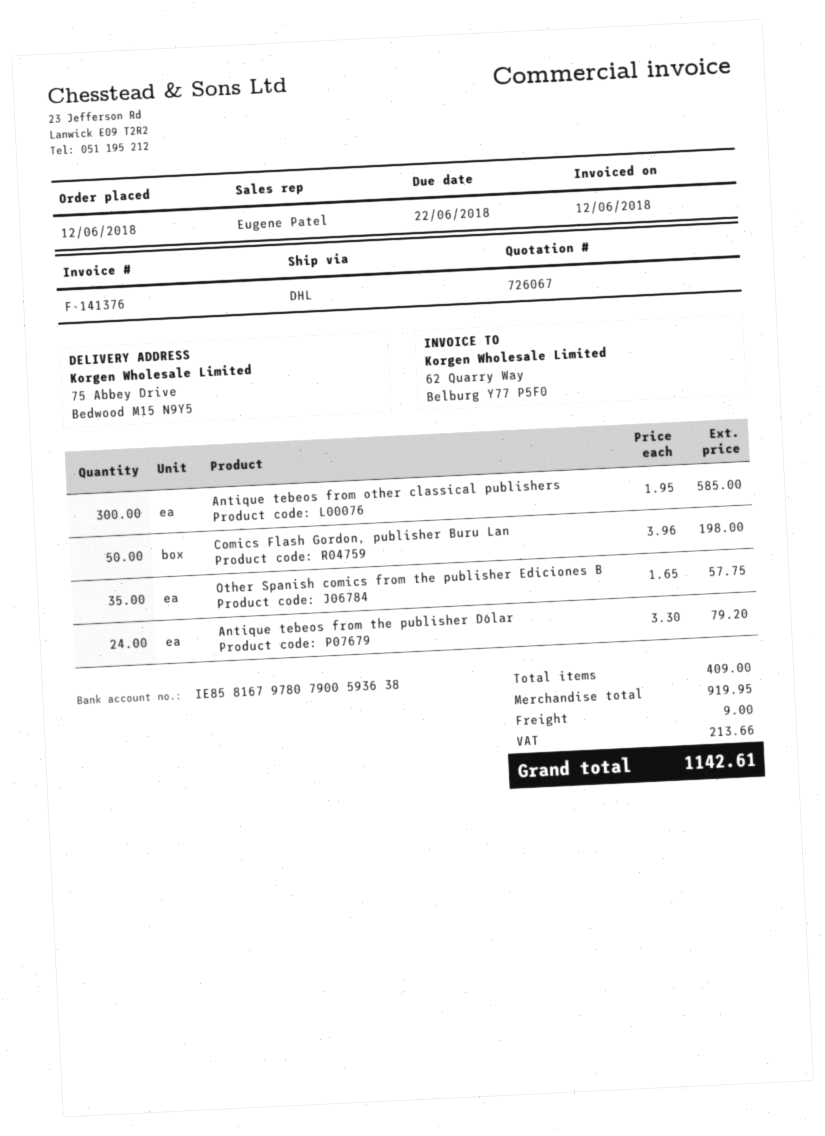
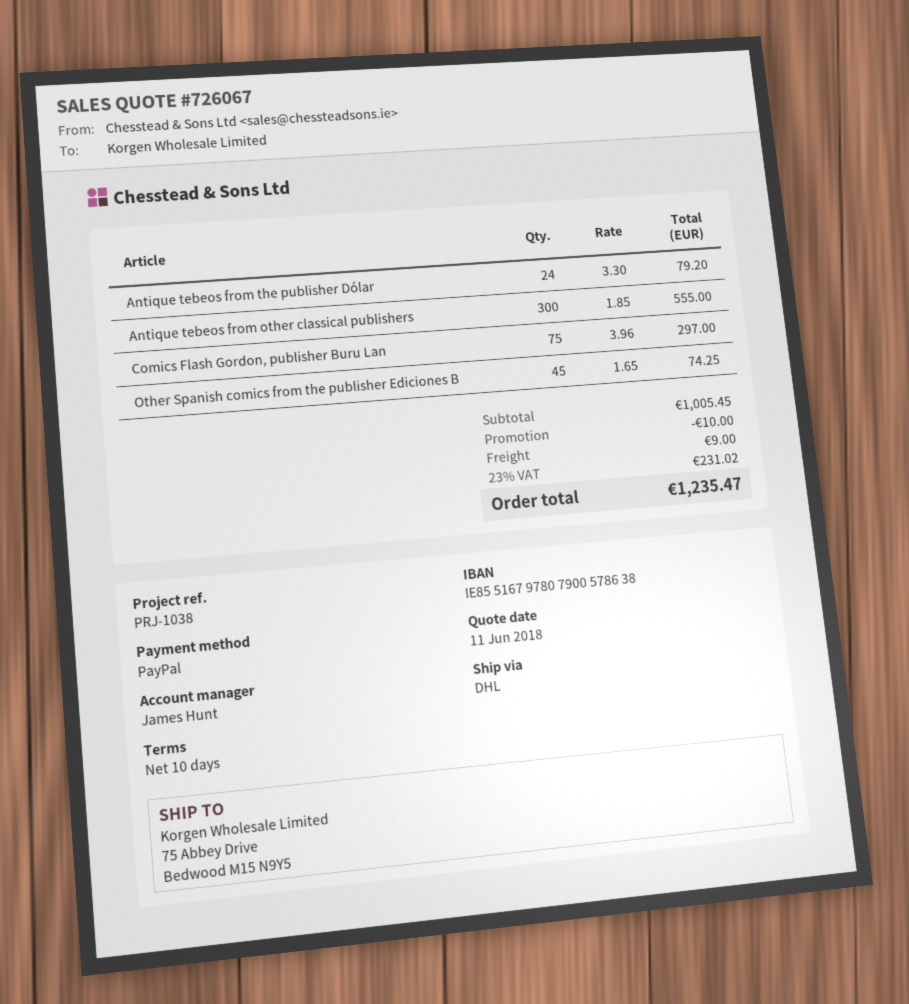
sales rep: Eugene Patel -> James Hunt
bank account: IE85816797807900593638 -> IE85516797807900578638
Antique tebeos from other classical publishers: 300 x 1.95 = 585.00 -> 300 x 1.85 = 555.00
Comics Flash Gordon, publisher Buru Lan: 50 x 3.96 = 198.00 -> 75 x 3.96 = 297.00
Other Spanish comics from the publisher Ediciones B: 35 x 1.65 = 57.75 -> 45 x 1.65 = 74.25
subtotal: 919.95 -> 1005.45
discount: none -> 10.00
tax: 213.66 -> 231.02
total: 1142.61 -> 1235.47

